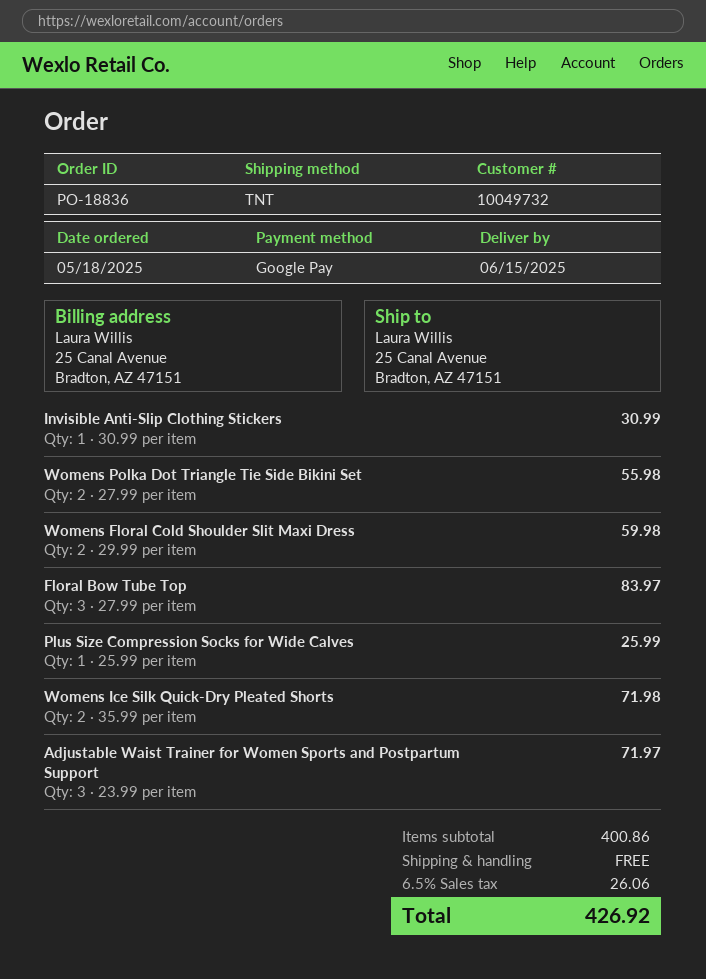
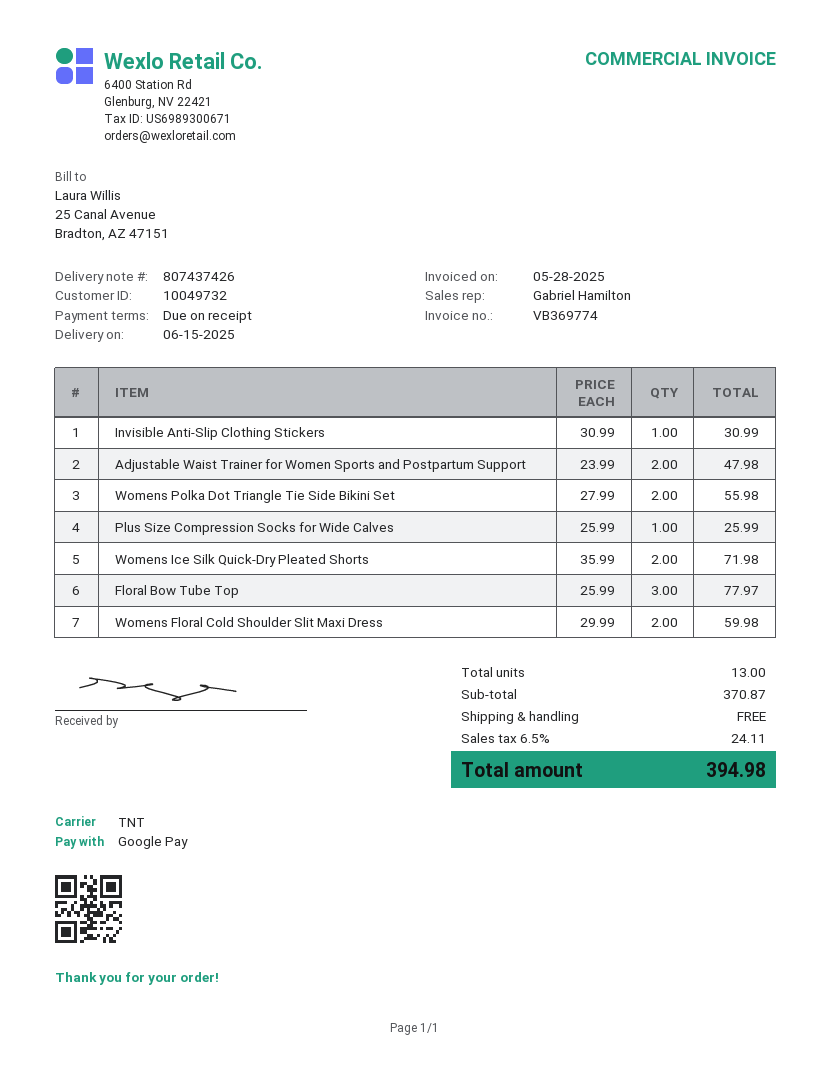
Floral Bow Tube Top: 3 x 27.99 = 83.97 -> 3 x 25.99 = 77.97
Adjustable Waist Trainer for Women Sports and Postpartum Support: 3 x 23.99 = 71.97 -> 2 x 23.99 = 47.98
subtotal: 400.86 -> 370.87
tax: 6.5% = 26.06 -> 6.5% = 24.11
total: 426.92 -> 394.98

